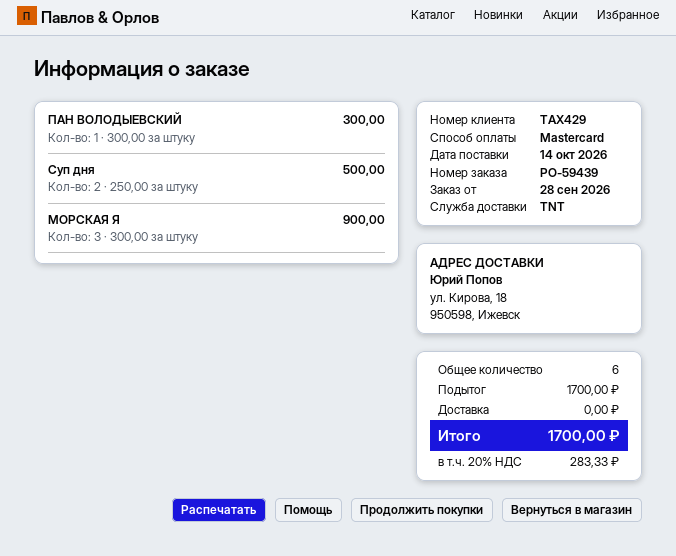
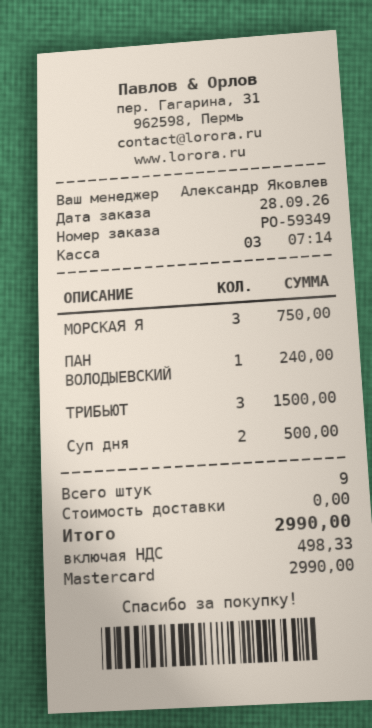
order number: PO-59439 -> PO-59349
ПАН ВОЛОДЫЕВСКИЙ: 1 for 300.00 -> 1 for 240.00
МОРСКАЯ Я: 3 for 900.00 -> 3 for 750.00
ТРИБЬЮТ: none -> 3 for 1500.00
total quantity: 6 -> 9
tax: 283.33 -> 498.33
total: 1700.00 -> 2990.00

